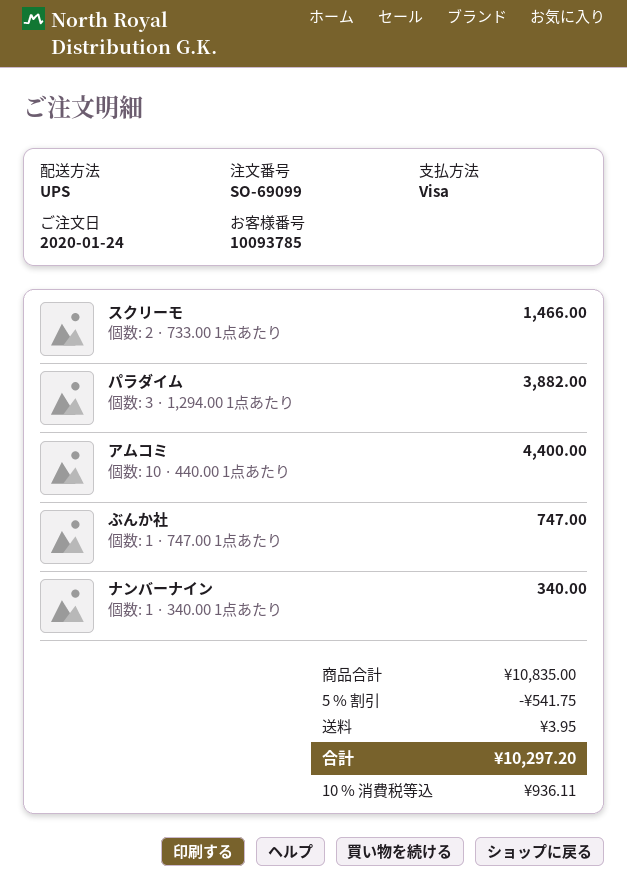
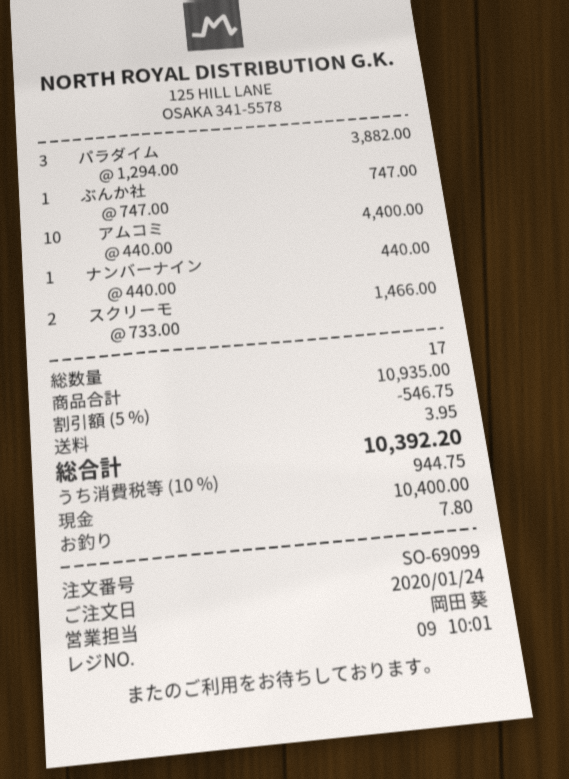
payment method: Visa -> cash
ナンバーナイン: 1 x 340.00 = 340.00 -> 1 x 440.00 = 440.00
subtotal: 10835.00 -> 10935.00
discount: 5% = 541.75 -> 5% = 546.75
tax: 10% = 936.11 -> 10% = 944.75
total: 10297.20 -> 10392.20

